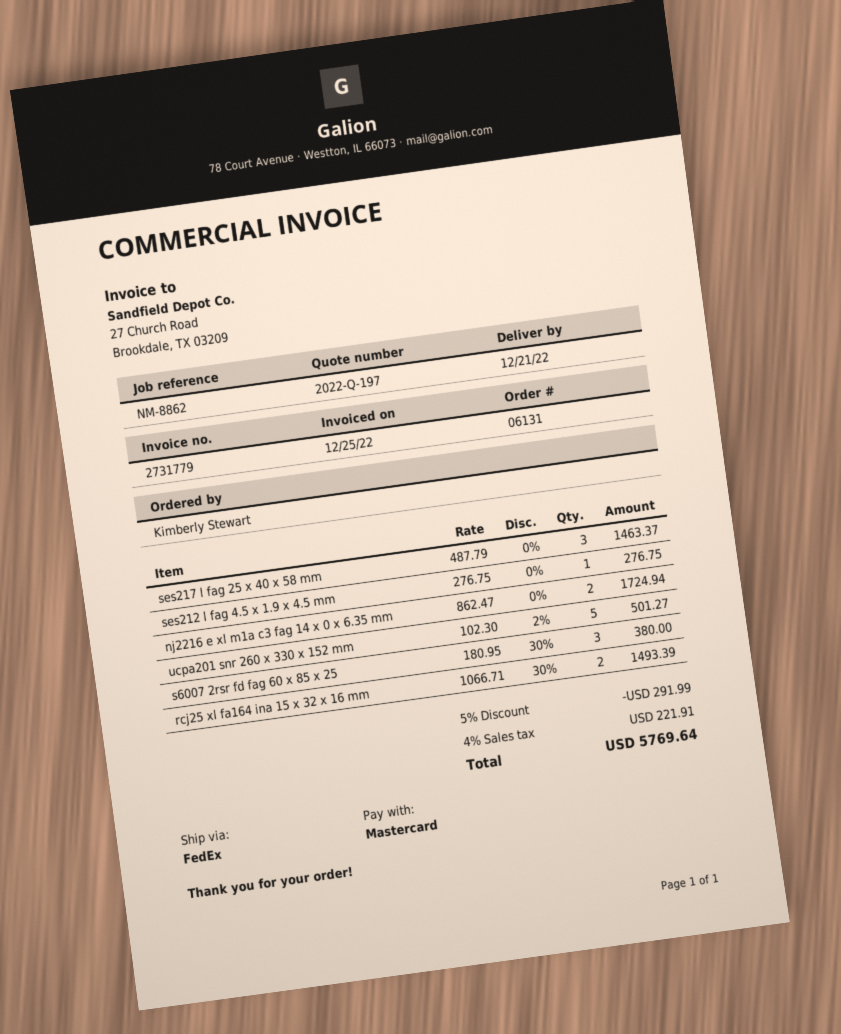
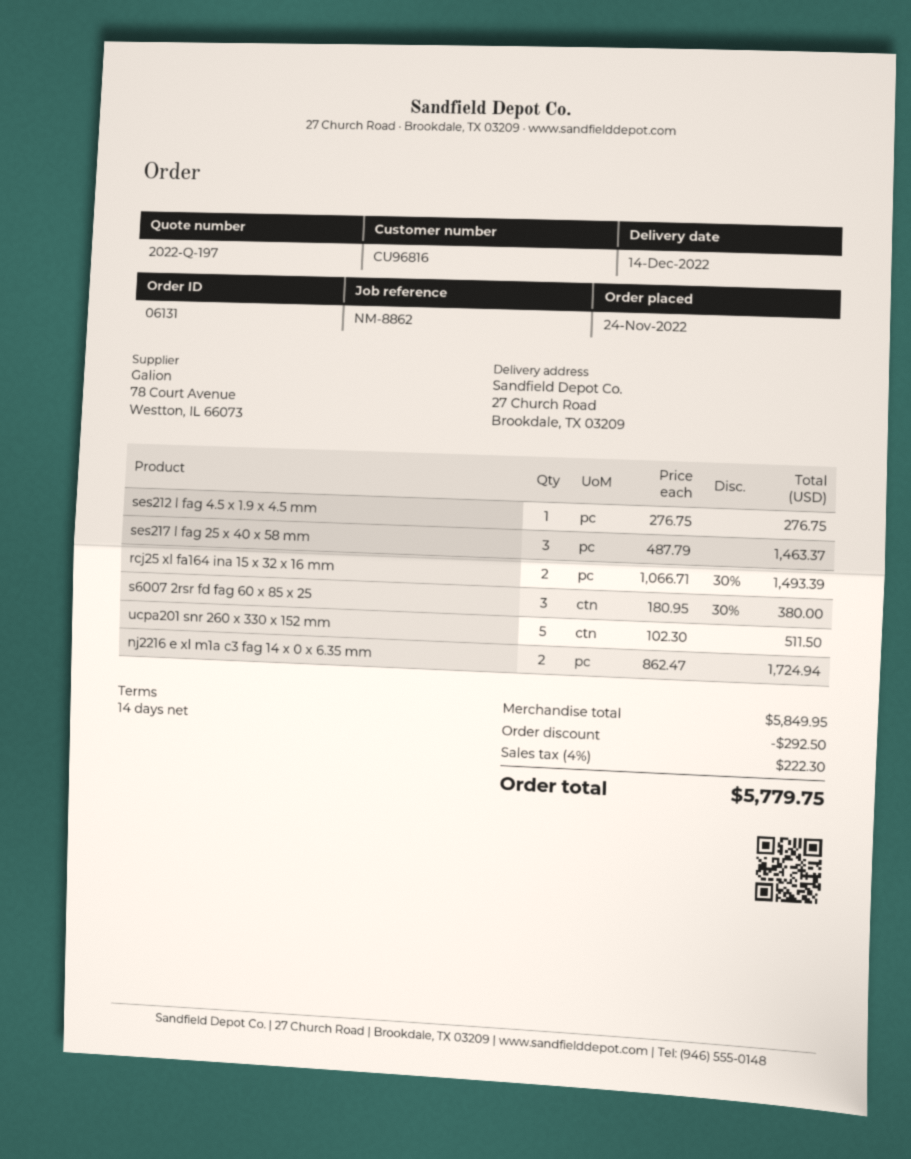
delivery date: 2022-12-21 -> 2022-12-14
ucpa201 snr 260 x 330 x 152 mm: 5 x 102.30 - 2% = 501.27 -> 5 x 102.30 = 511.50
discount: 291.99 -> 292.50
tax: 4% = 221.91 -> 4% = 222.30
total: 5769.64 -> 5779.75

